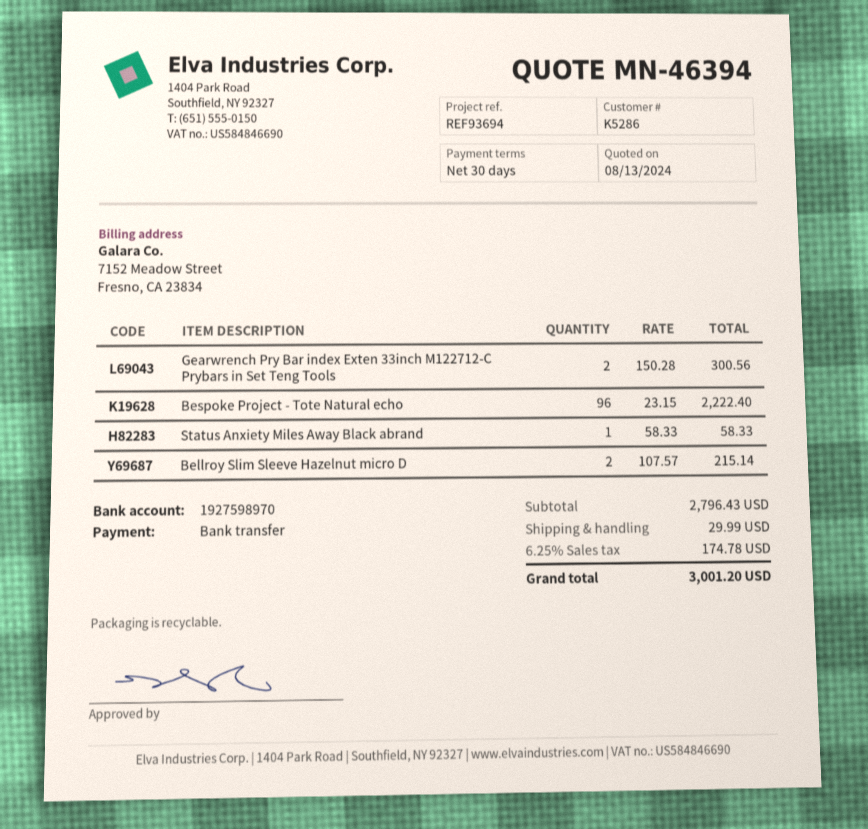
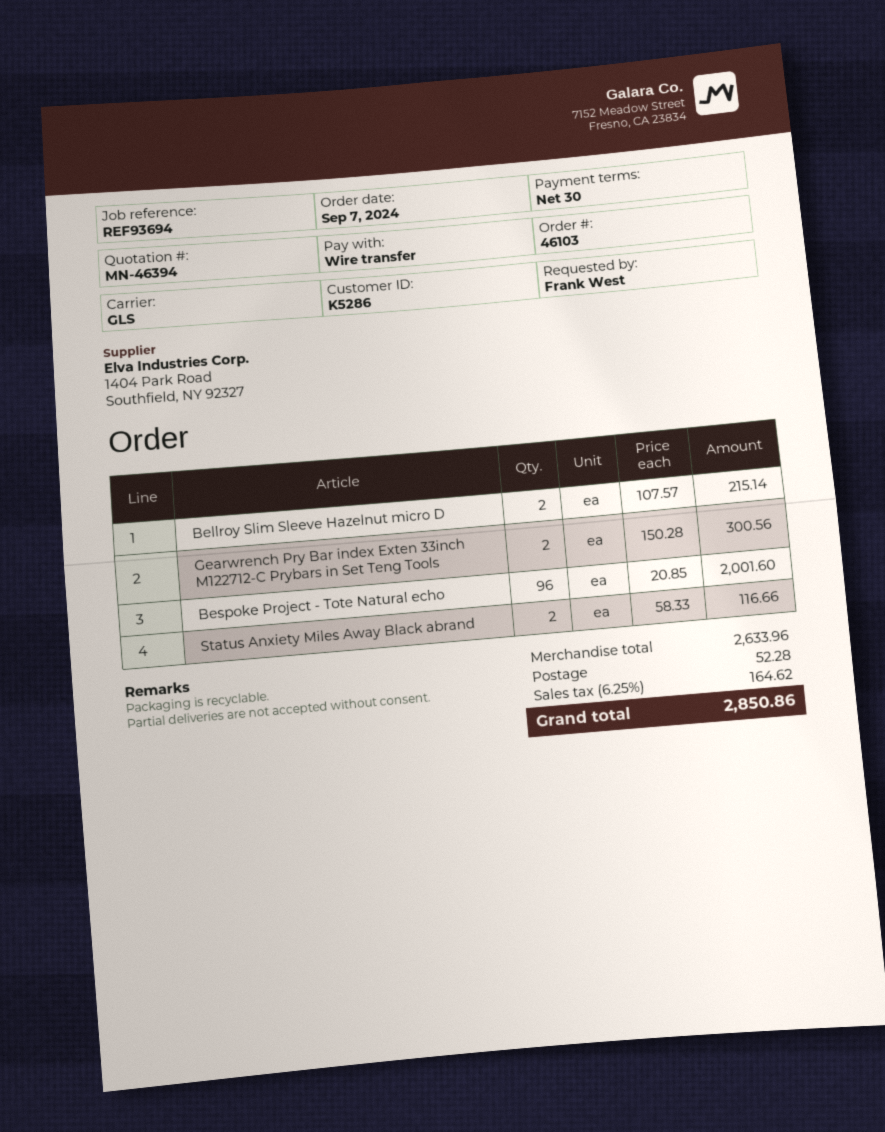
Bespoke Project - Tote Natural echo: 96 x 23.15 = 2222.40 -> 96 x 20.85 = 2001.60
Status Anxiety Miles Away Black abrand: 1 x 58.33 = 58.33 -> 2 x 58.33 = 116.66
subtotal: 2796.43 -> 2633.96
shipping: 29.99 -> 52.28
tax: 6.25% = 174.78 -> 6.25% = 164.62
total: 3001.20 -> 2850.86

